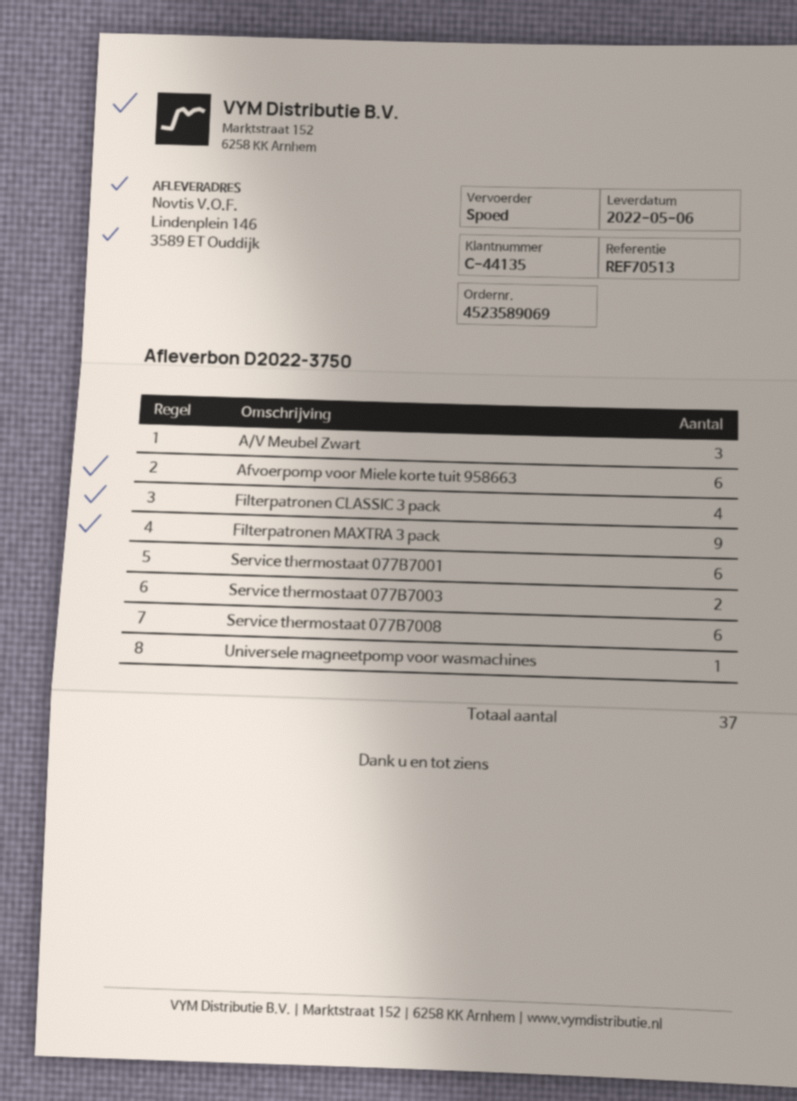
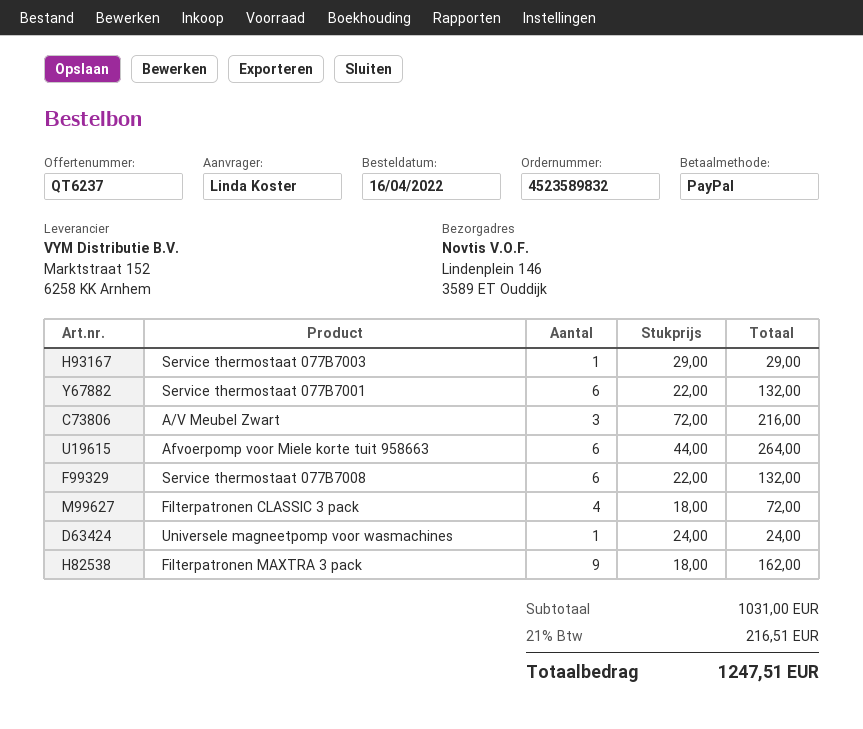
order number: 4523589069 -> 4523589832
Service thermostaat 077B7003: 2 -> 1

